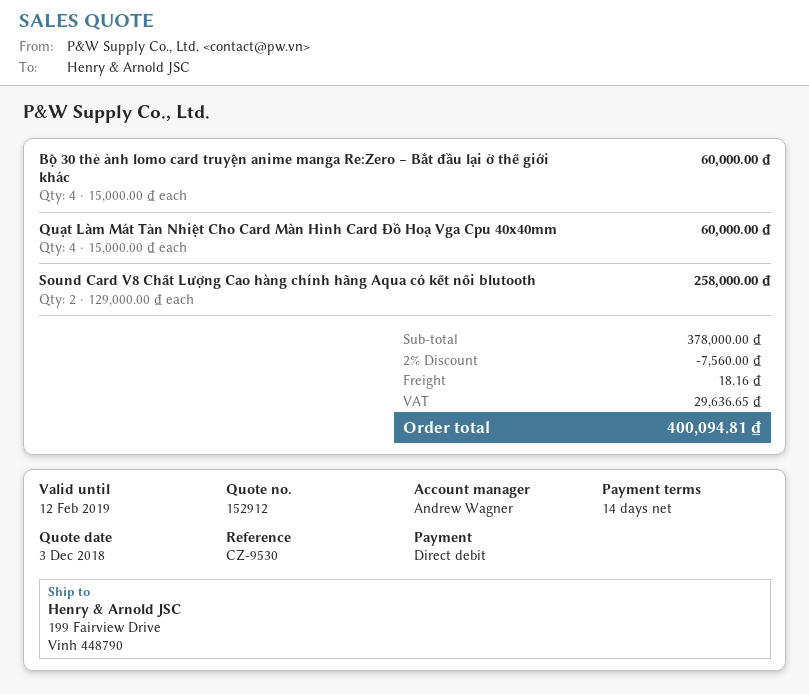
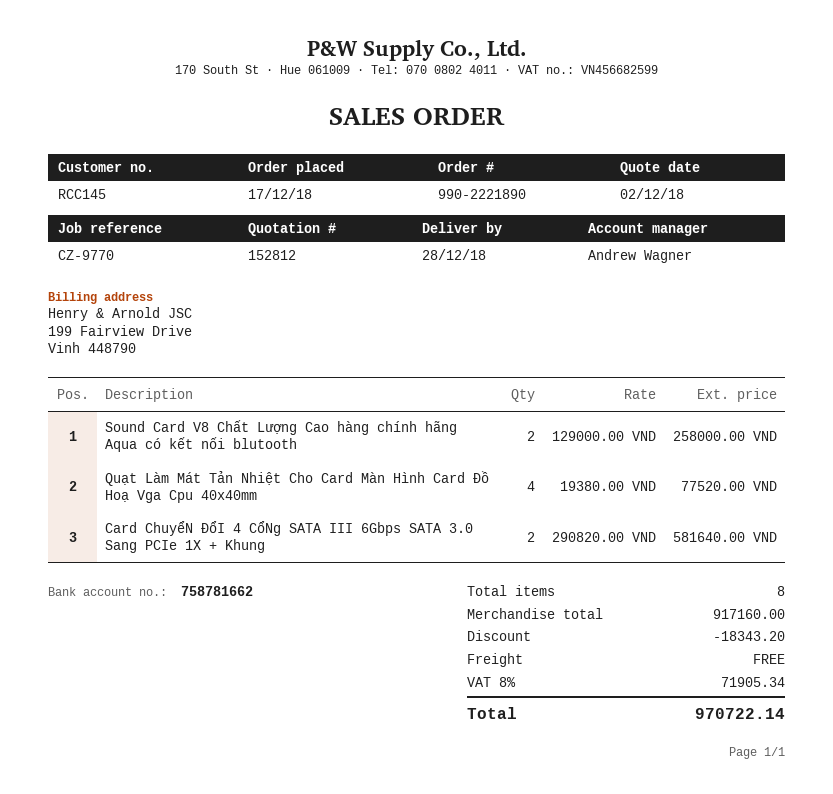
quote number: 152912 -> 152812
quote date: 2018-12-03 -> 2018-12-02
reference: CZ-9530 -> CZ-9770
Bộ 30 thẻ ảnh lomo card truyện anime manga Re:Zero − Bắt đầu lại ở thế giới khác: 4 x 15000.00 = 60000.00 -> none
Quạt Làm Mát Tản Nhiệt Cho Card Màn Hình Card Đồ Hoạ Vga Cpu 40x40mm: 4 x 15000.00 = 60000.00 -> 4 x 19380.00 = 77520.00
Card ChuyểN ĐổI 4 CổNg SATA III 6Gbps SATA 3.0 Sang PCIe 1X + Khung: none -> 2 x 290820.00 = 581640.00
subtotal: 378000.00 -> 917160.00
discount: 7560.00 -> 18343.20
shipping: 18.16 -> 0.00
tax: 29636.65 -> 71905.34
total: 400094.81 -> 970722.14

